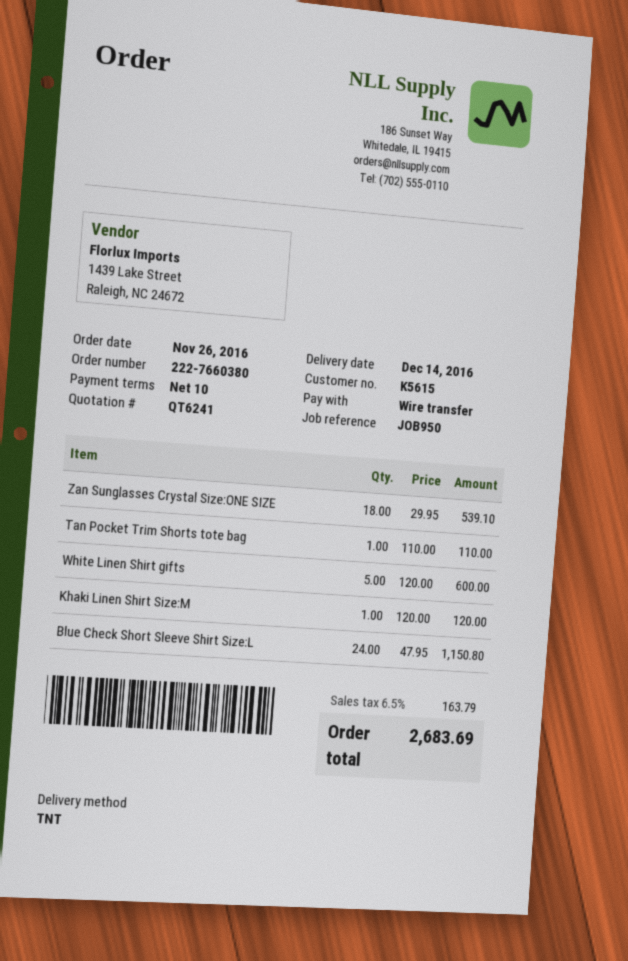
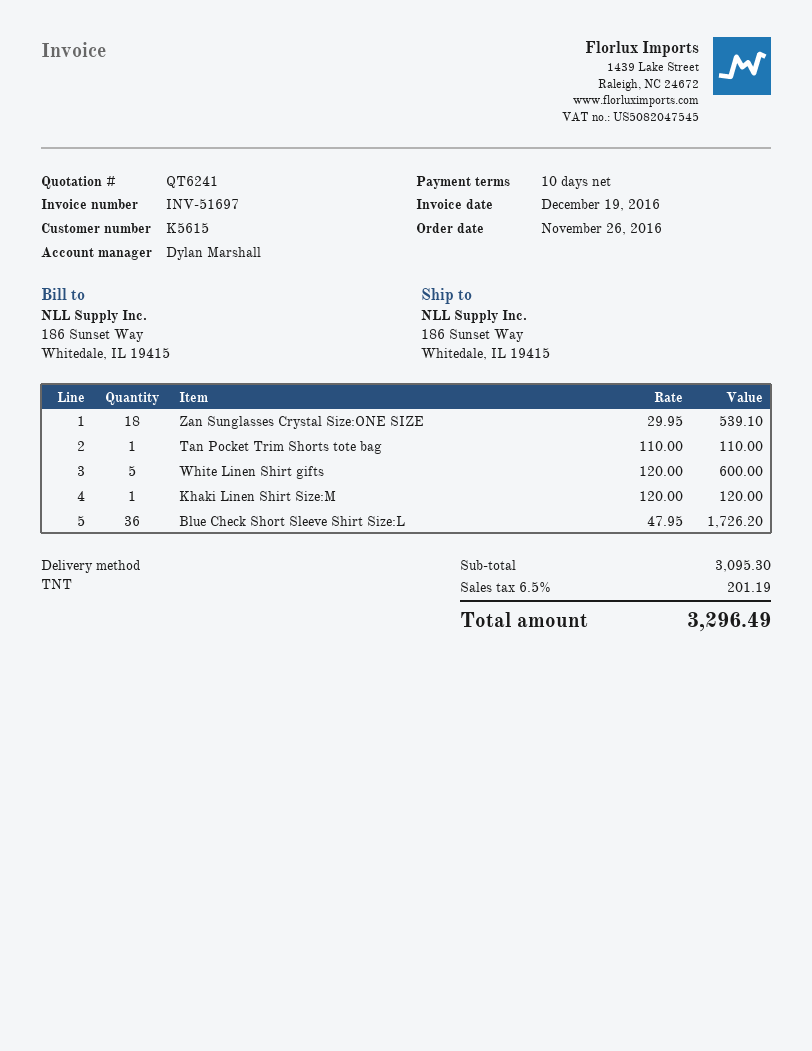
Blue Check Short Sleeve Shirt Size:L: 24 x 47.95 = 1150.80 -> 36 x 47.95 = 1726.20
tax: 6.5% = 163.79 -> 6.5% = 201.19
total: 2683.69 -> 3296.49

